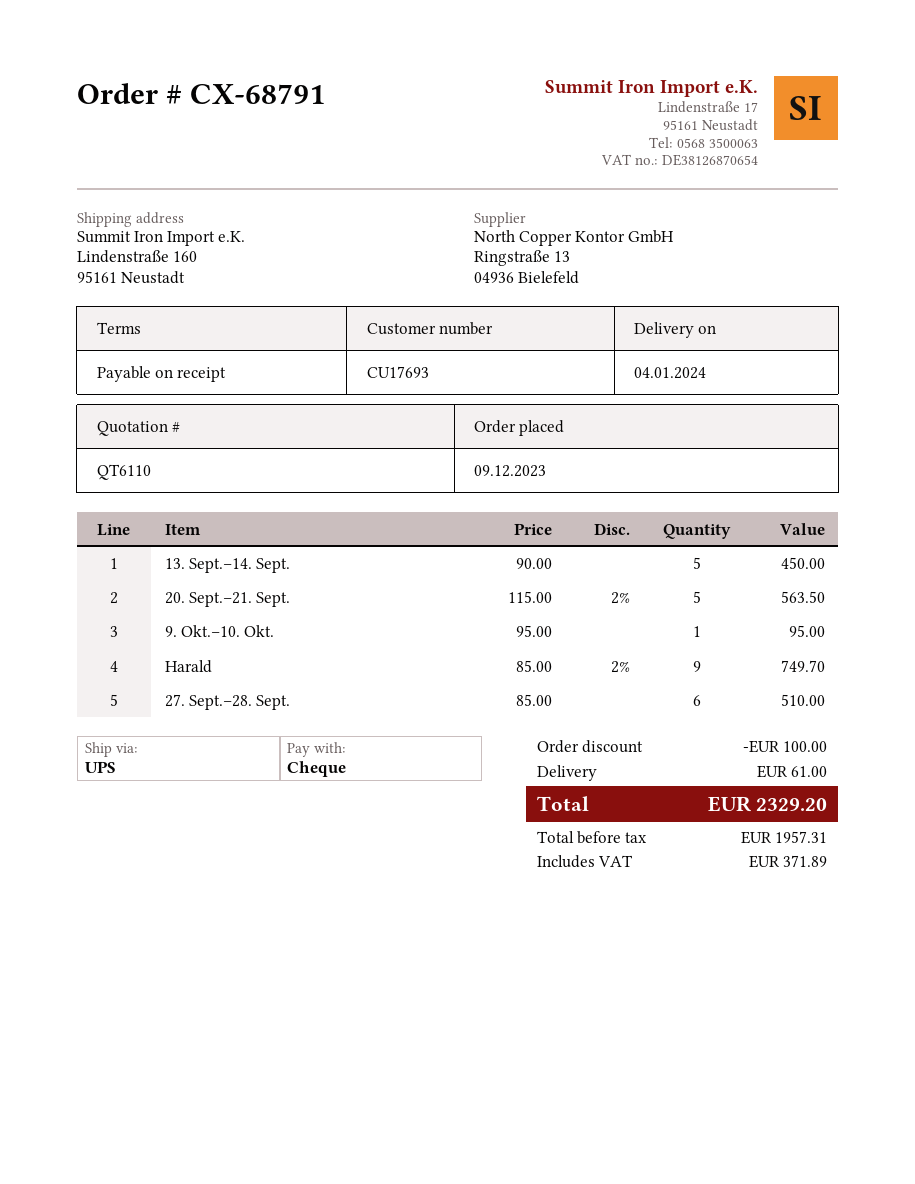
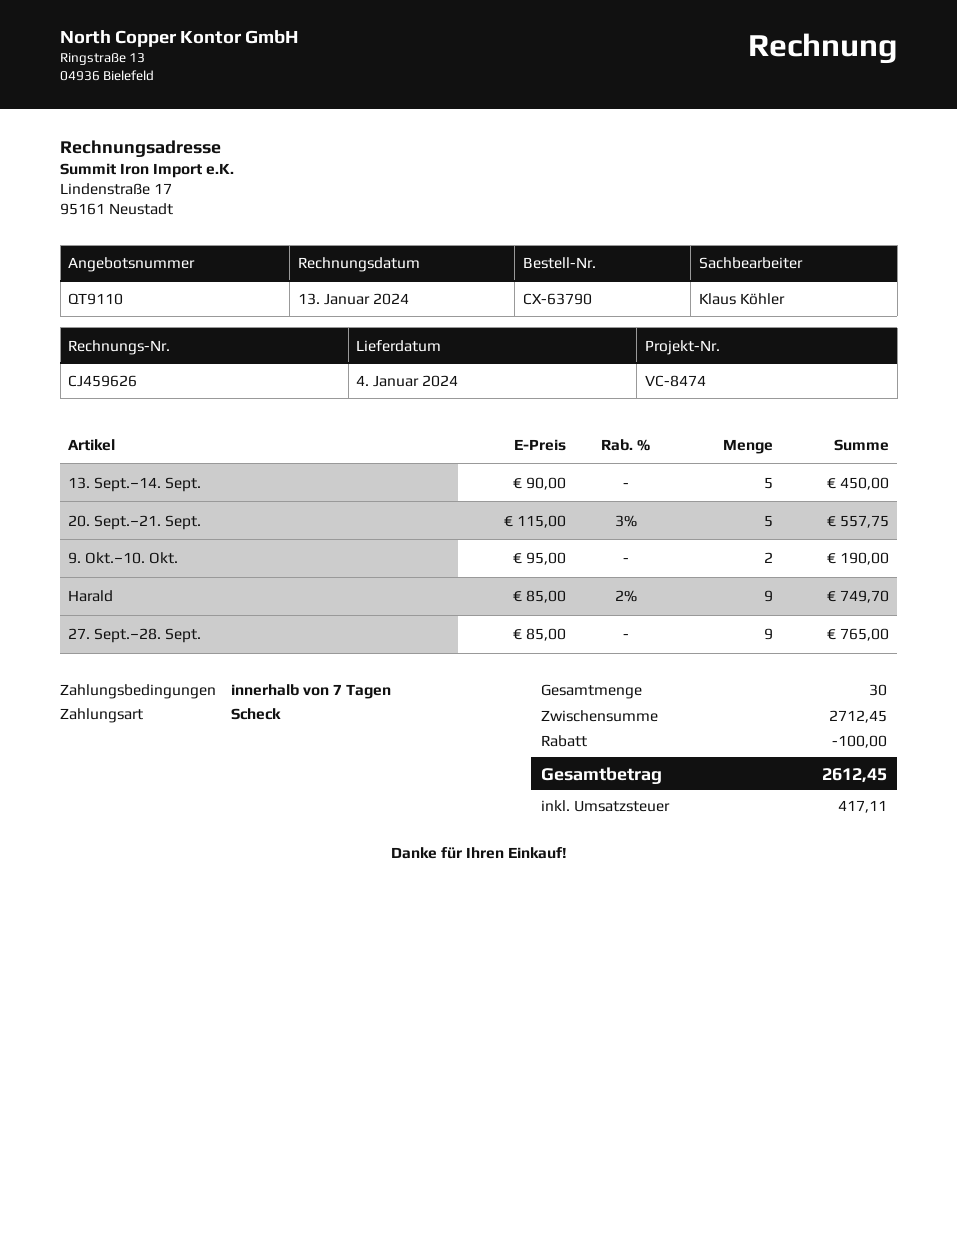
quote number: QT6110 -> QT9110
order number: CX-68791 -> CX-63790
payment terms: on receipt -> 7 days
20. Sept.–21. Sept.: 5 x 115.00 - 2% = 563.50 -> 5 x 115.00 - 3% = 557.75
9. Okt.–10. Okt.: 1 x 95.00 = 95.00 -> 2 x 95.00 = 190.00
27. Sept.–28. Sept.: 6 x 85.00 = 510.00 -> 9 x 85.00 = 765.00
shipping: 61.00 -> none
tax: 371.89 -> 417.11
total: 2329.20 -> 2612.45

